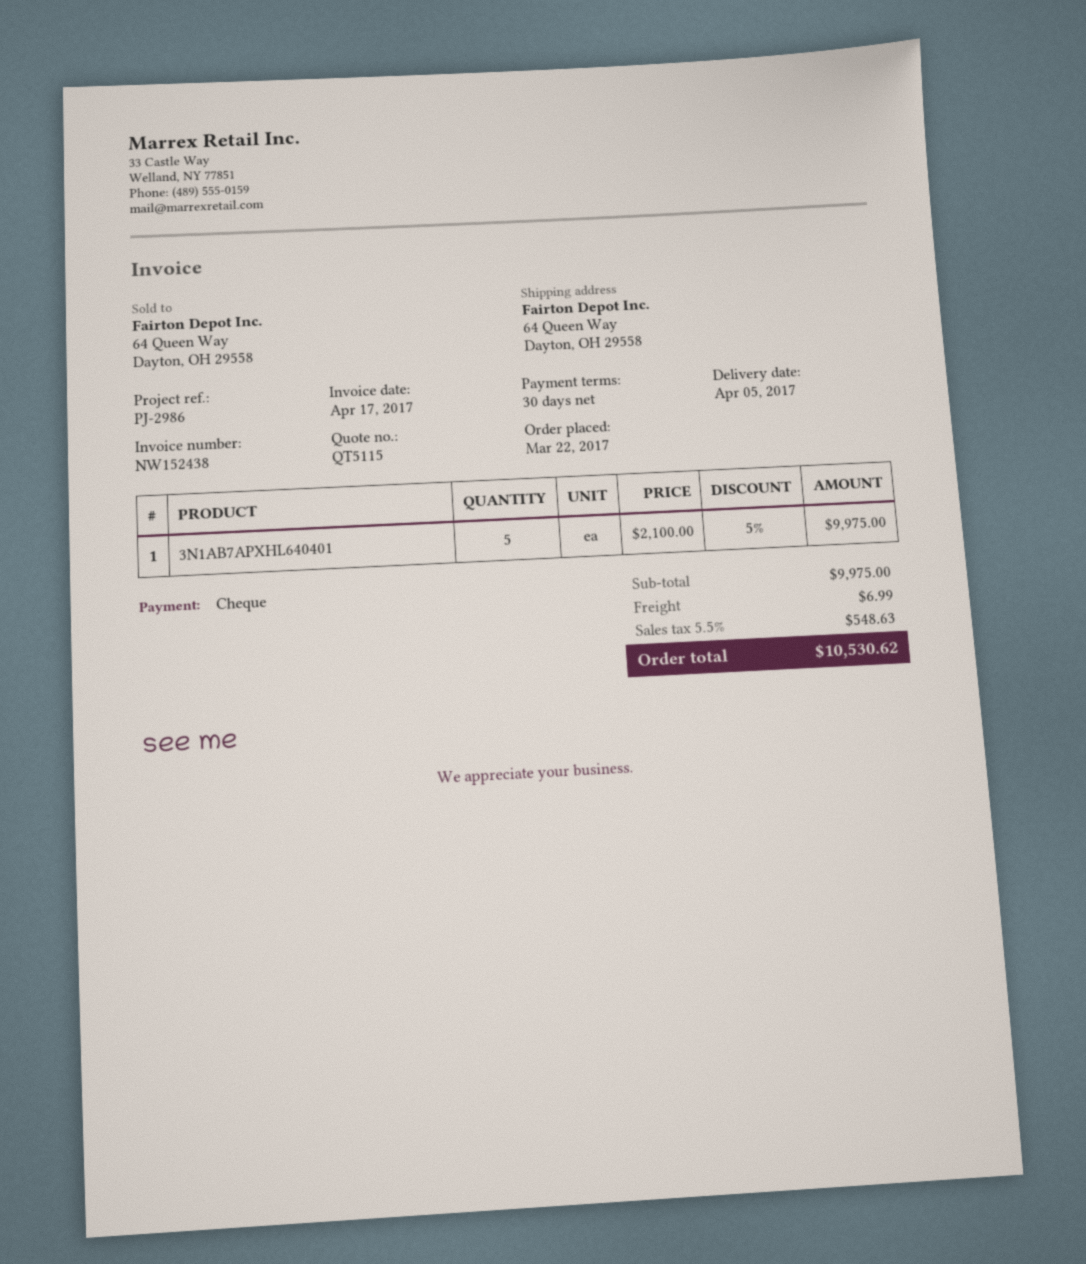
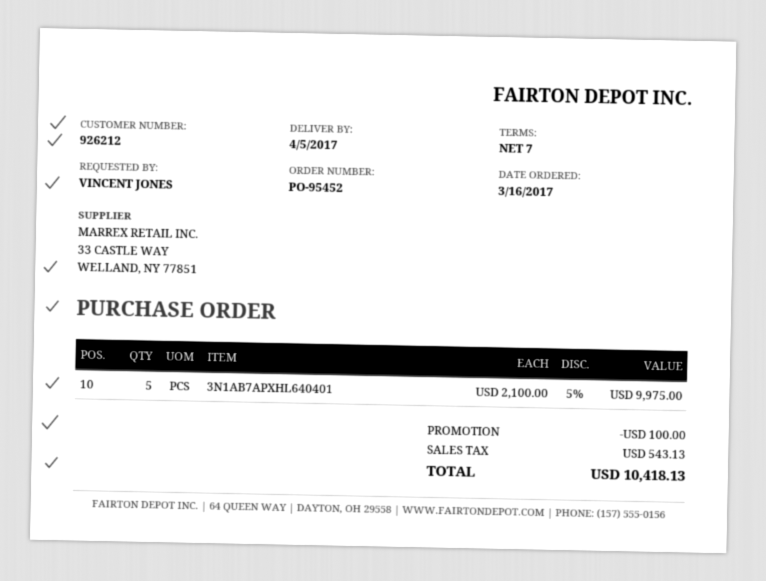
order date: 2017-03-22 -> 2017-03-16
payment terms: 30 days -> 7 days
discount: none -> 100.00
shipping: 6.99 -> none
tax: 548.63 -> 543.13
total: 10530.62 -> 10418.13

